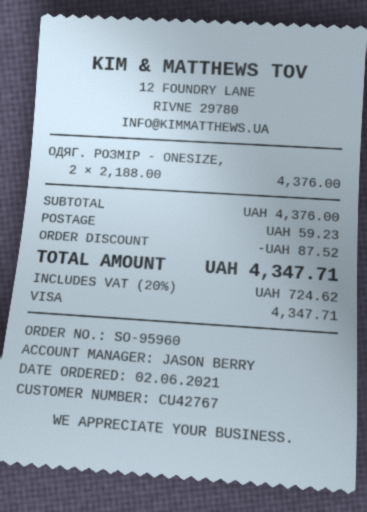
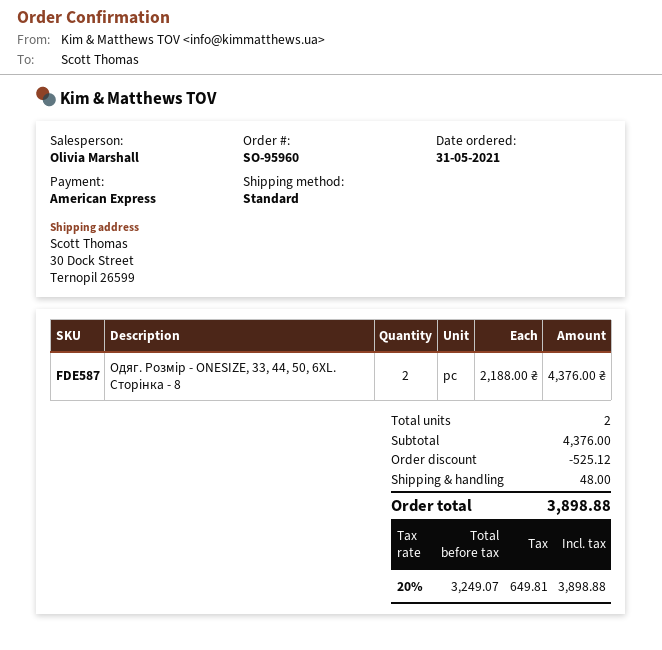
order date: 2021-06-02 -> 2021-05-31
sales rep: JASON BERRY -> Olivia Marshall
payment method: Visa -> American Express
discount: 87.52 -> 525.12
shipping: 59.23 -> 48.00
tax: 20% = 724.62 -> 20% = 649.81
total: 4347.71 -> 3898.88

